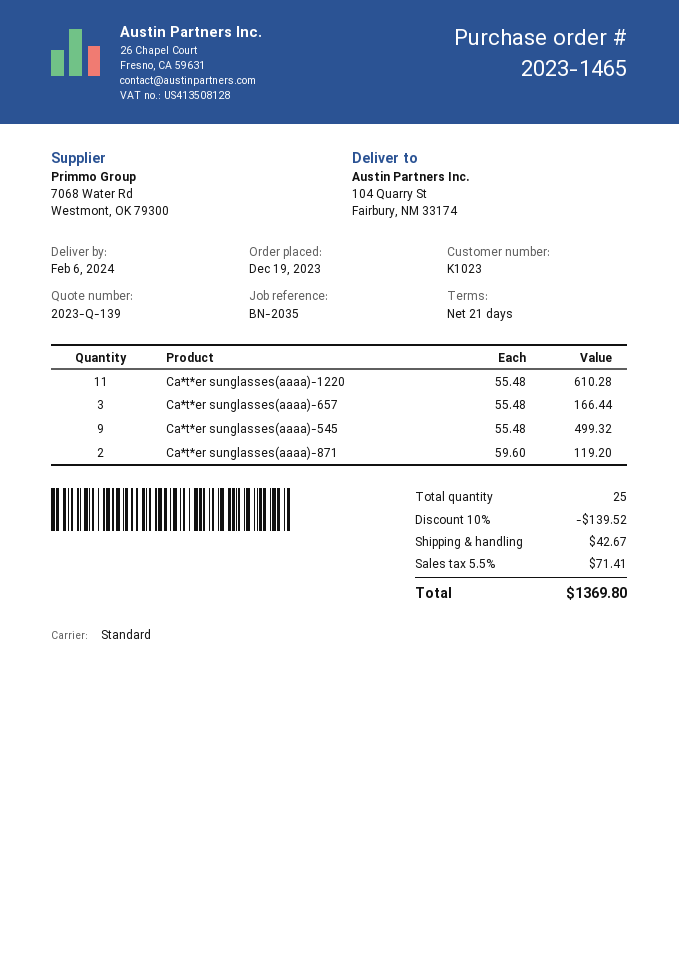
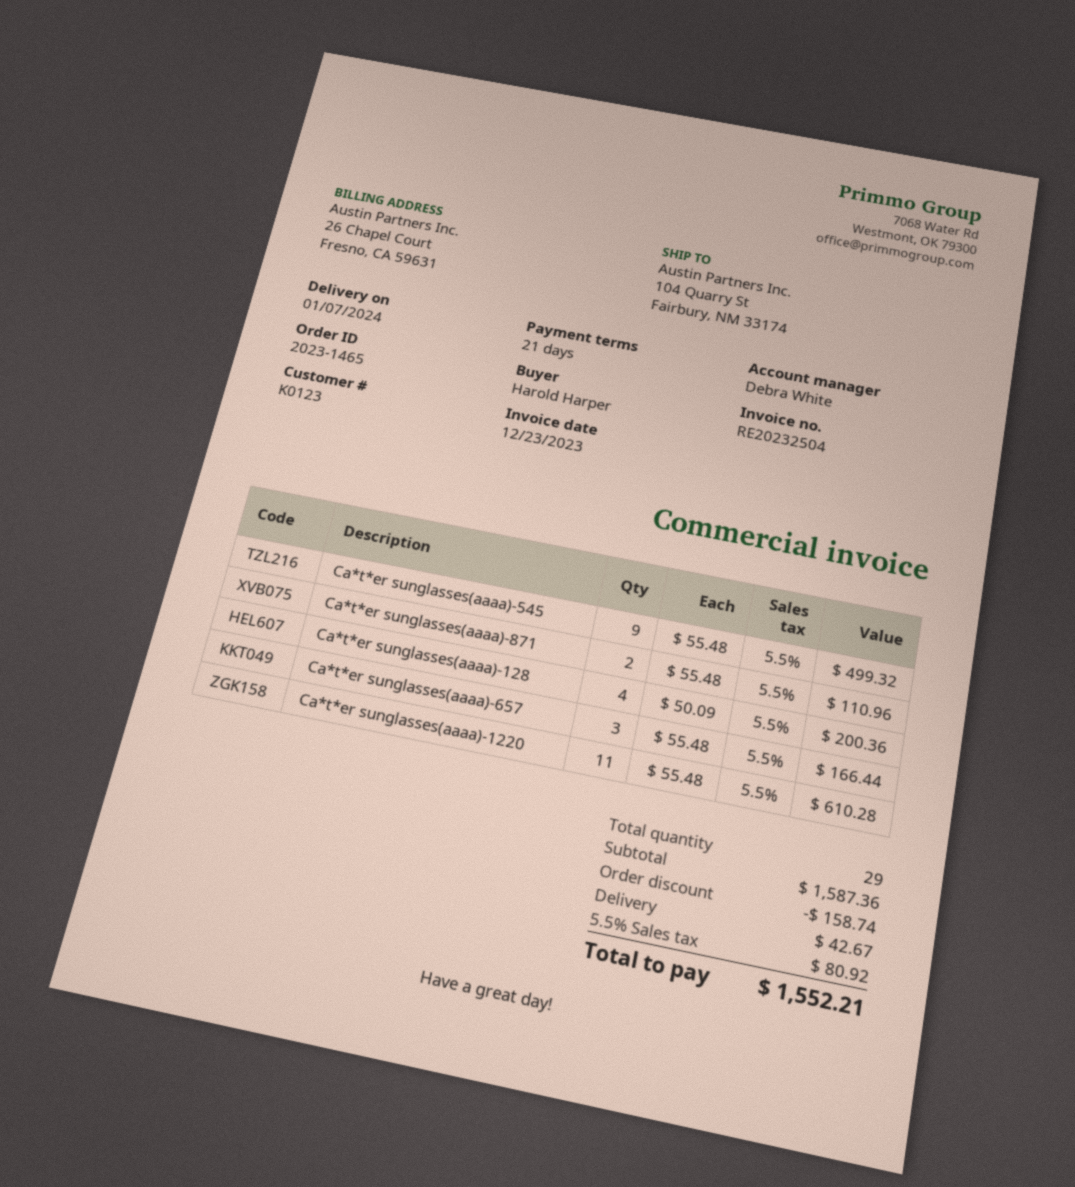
delivery date: 2024-02-06 -> 2024-01-07
customer number: K1023 -> K0123
Ca*t*er sunglasses(aaaa)-871: 2 x 59.60 = 119.20 -> 2 x 55.48 = 110.96
Ca*t*er sunglasses(aaaa)-128: none -> 4 x 50.09 = 200.36
total quantity: 25 -> 29
discount: 139.52 -> 158.74
tax: 5.5% = 71.41 -> 5.5% = 80.92
total: 1369.80 -> 1552.21

